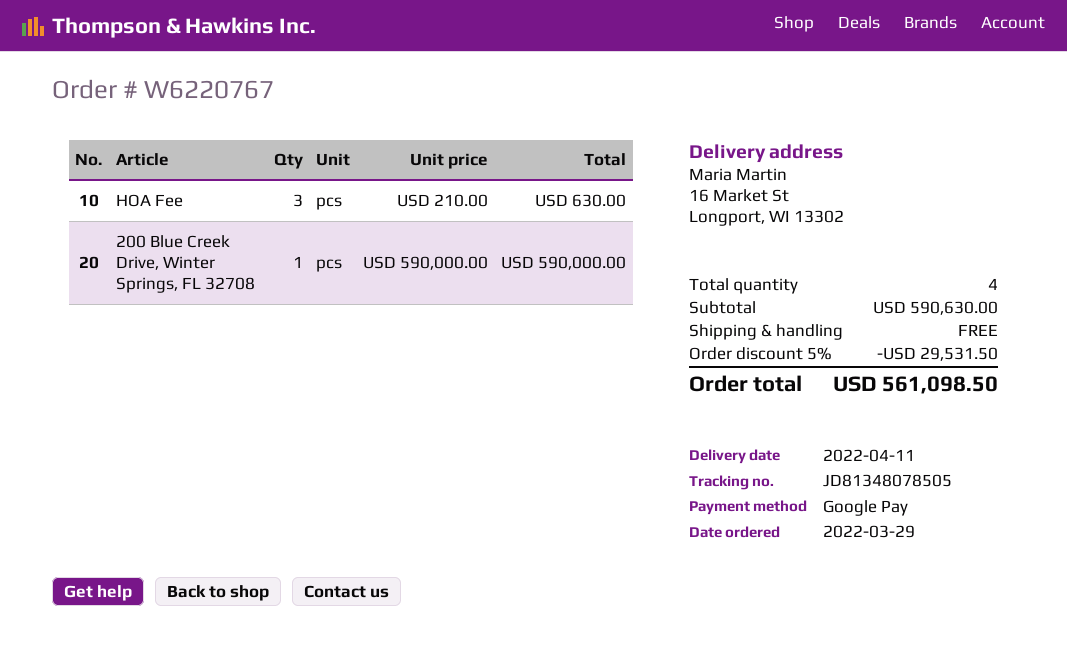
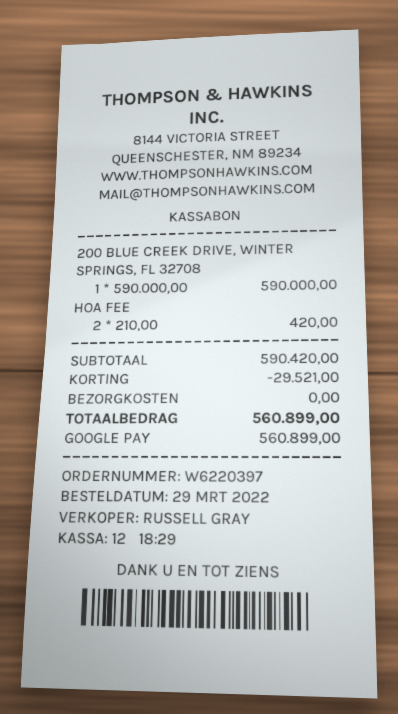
order number: W6220767 -> W6220397
HOA Fee: 3 x 210.00 = 630.00 -> 2 x 210.00 = 420.00
subtotal: 590630.00 -> 590420.00
discount: 29531.50 -> 29521.00
total: 561098.50 -> 560899.00

